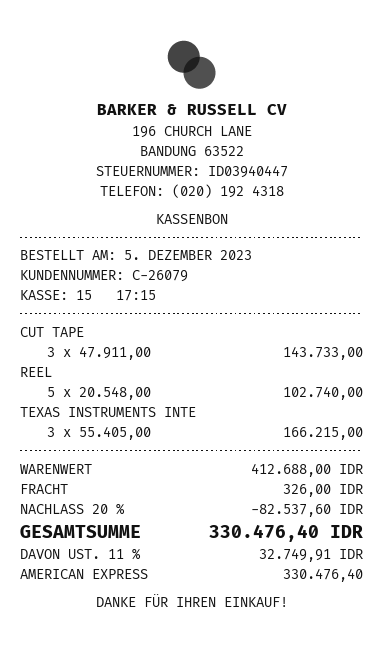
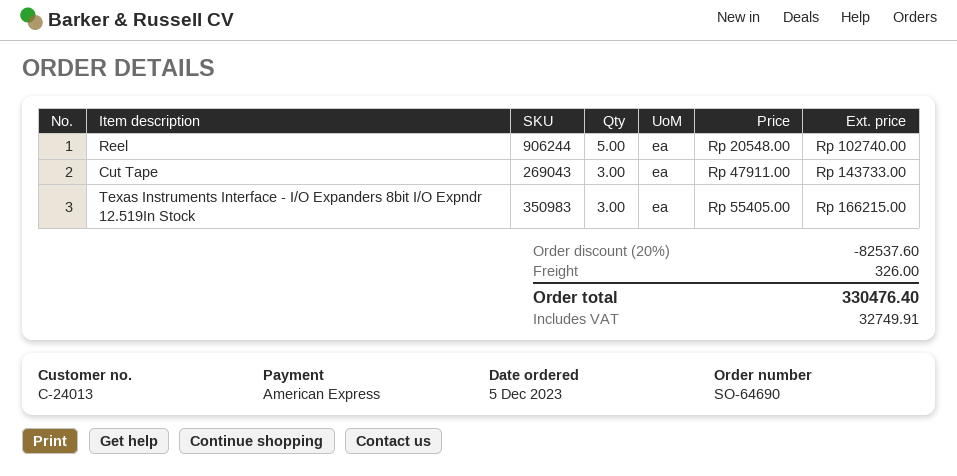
customer number: C-26079 -> C-24013

